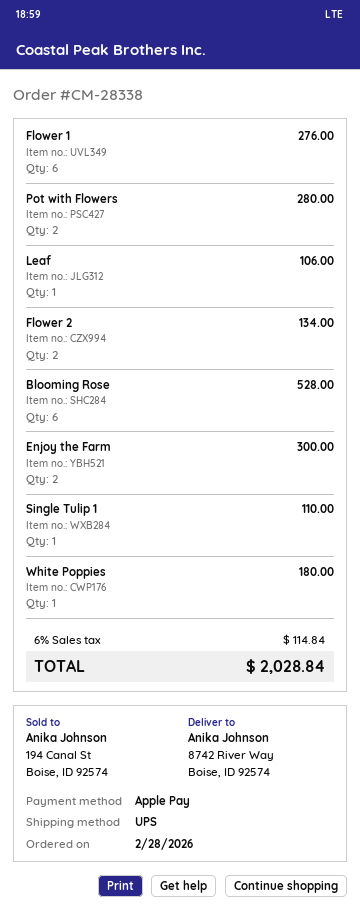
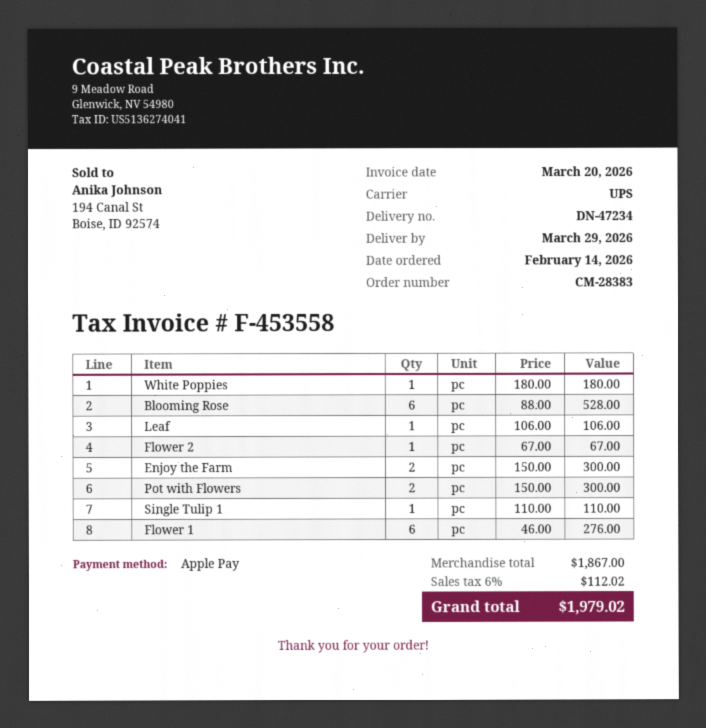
order number: CM-28338 -> CM-28383
order date: 2026-02-28 -> 2026-02-14
Pot with Flowers: 2 for 280.00 -> 2 for 300.00
Flower 2: 2 for 134.00 -> 1 for 67.00
tax: 6% = 114.84 -> 6% = 112.02
total: 2028.84 -> 1979.02

